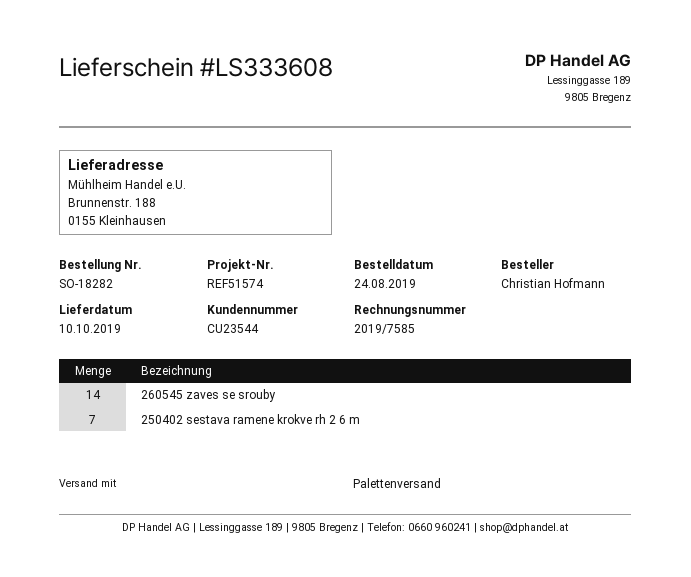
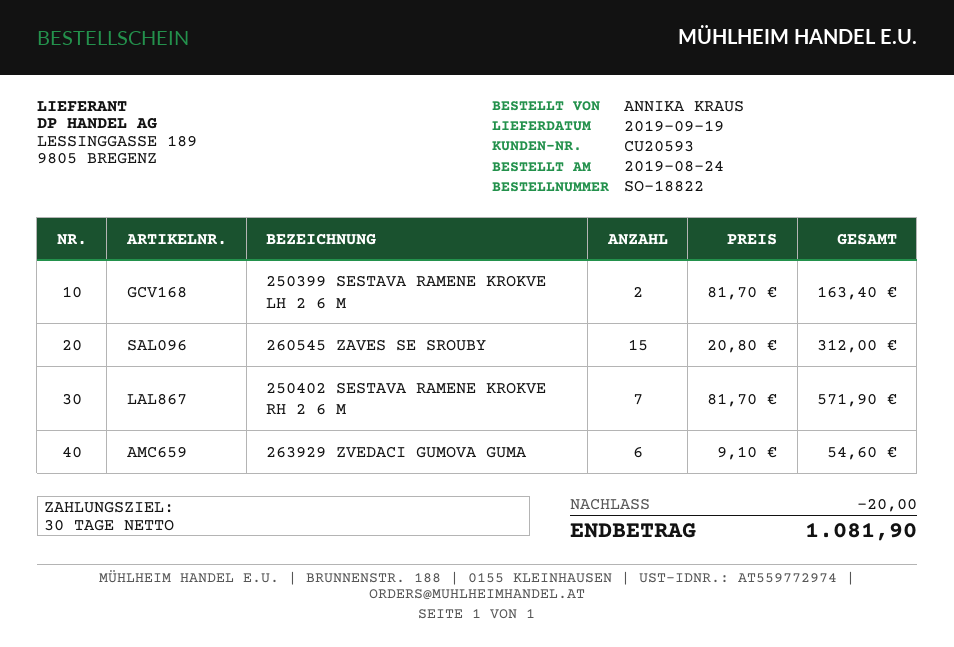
order number: SO-18282 -> SO-18822
delivery date: 2019-10-10 -> 2019-09-19
customer number: CU23544 -> CU20593
ordered by: Christian Hofmann -> ANNIKA KRAUS
260545 zaves se srouby: 14 -> 15
250399 SESTAVA RAMENE KROKVE LH 2 6 M: none -> 2
263929 ZVEDACI GUMOVA GUMA: none -> 6

